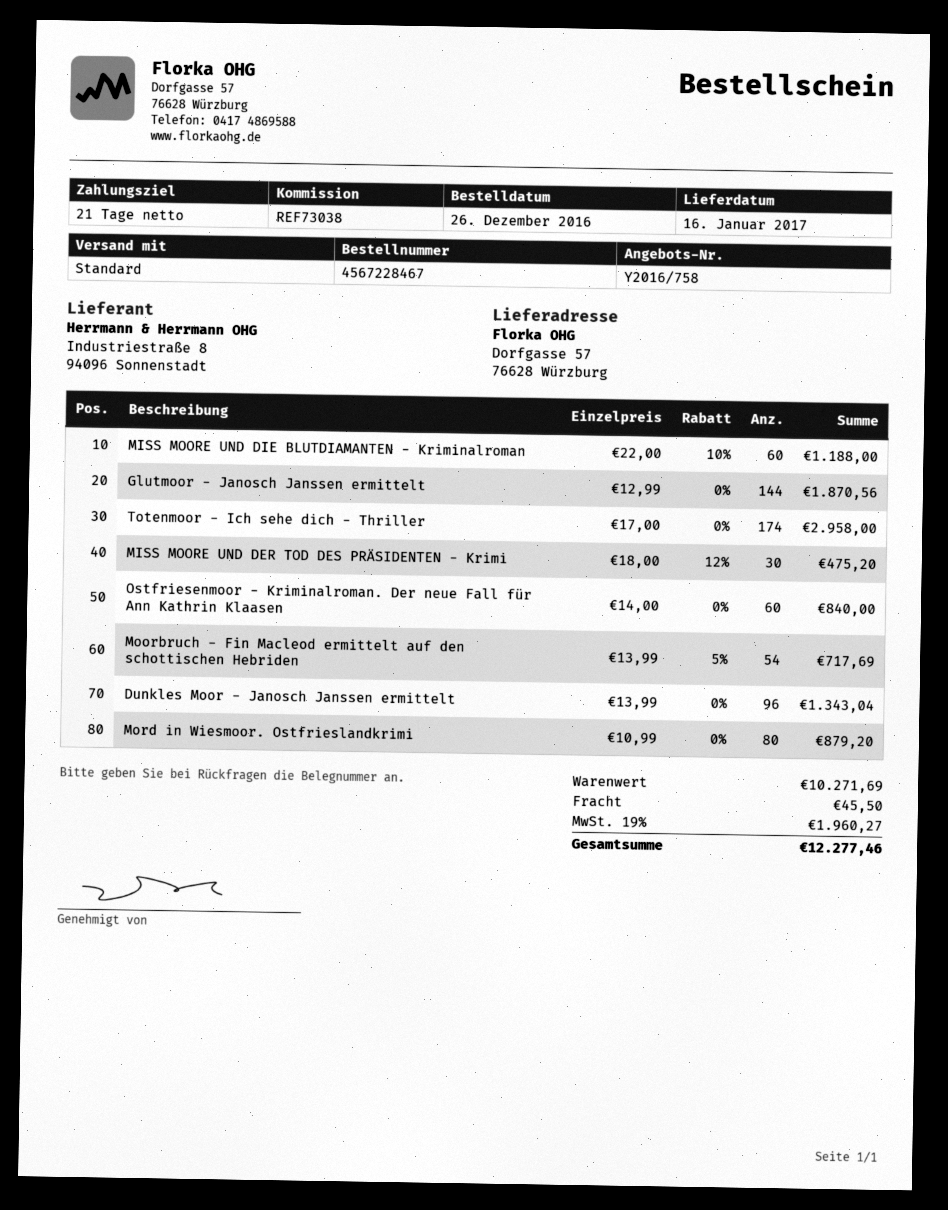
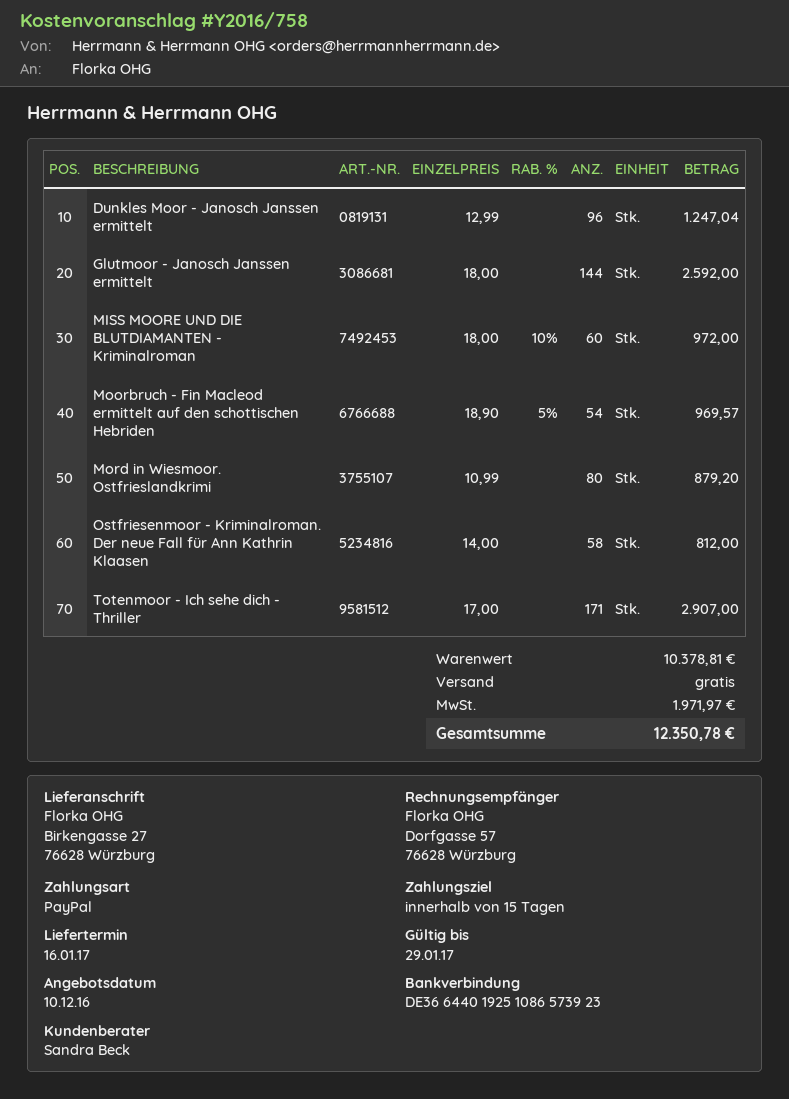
payment terms: 21 days -> 15 days
ship to: Dorfgasse 57, 76628 Würzburg -> Birkengasse 27, 76628 Würzburg
MISS MOORE UND DIE BLUTDIAMANTEN - Kriminalroman: 60 x 22.00 - 10% = 1188.00 -> 60 x 18.00 - 10% = 972.00
Glutmoor - Janosch Janssen ermittelt: 144 x 12.99 = 1870.56 -> 144 x 18.00 = 2592.00
Totenmoor - Ich sehe dich - Thriller: 174 x 17.00 = 2958.00 -> 171 x 17.00 = 2907.00
MISS MOORE UND DER TOD DES PRÄSIDENTEN - Krimi: 30 x 18.00 - 12% = 475.20 -> none
Ostfriesenmoor - Kriminalroman. Der neue Fall für Ann Kathrin Klaasen: 60 x 14.00 = 840.00 -> 58 x 14.00 = 812.00
Moorbruch - Fin Macleod ermittelt auf den schottischen Hebriden: 54 x 13.99 - 5% = 717.69 -> 54 x 18.90 - 5% = 969.57
Dunkles Moor - Janosch Janssen ermittelt: 96 x 13.99 = 1343.04 -> 96 x 12.99 = 1247.04
subtotal: 10271.69 -> 10378.81
shipping: 45.50 -> 0.00
tax: 1960.27 -> 1971.97
total: 12277.46 -> 12350.78

